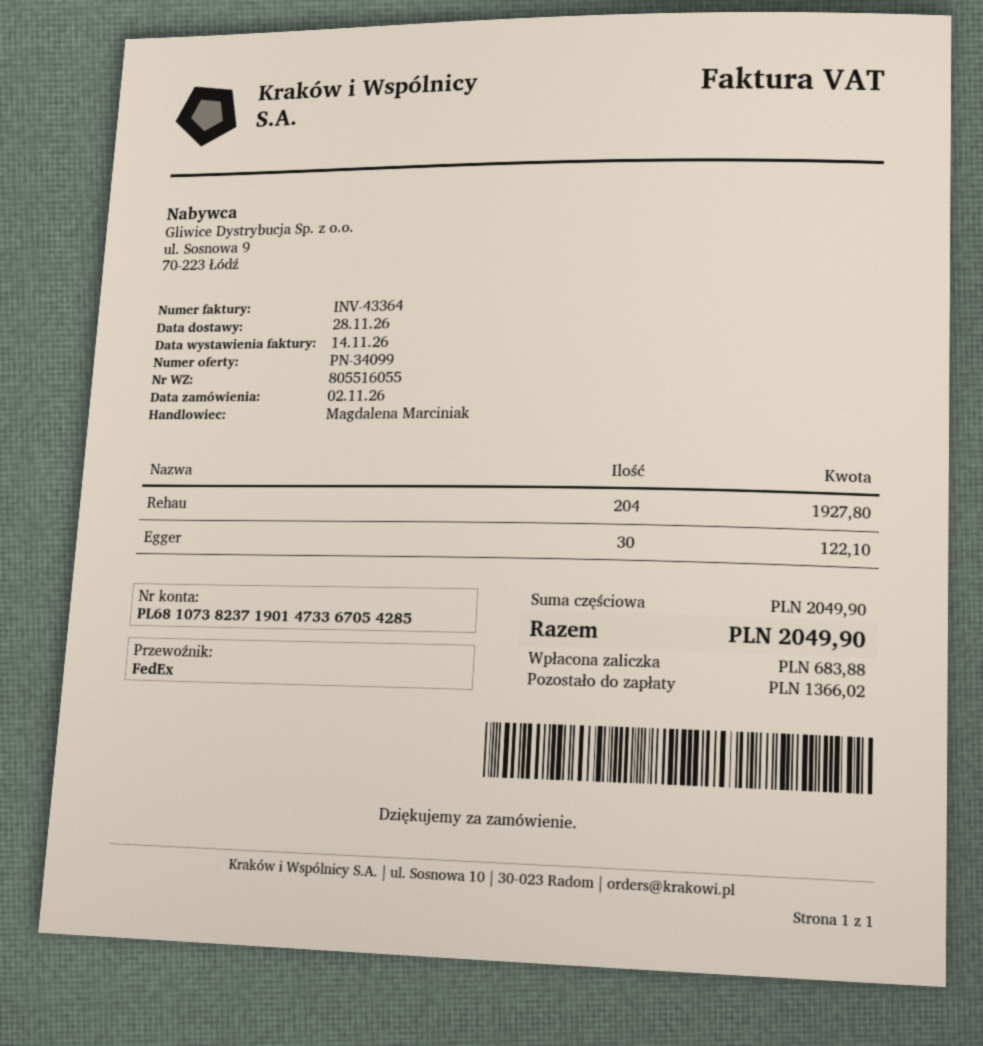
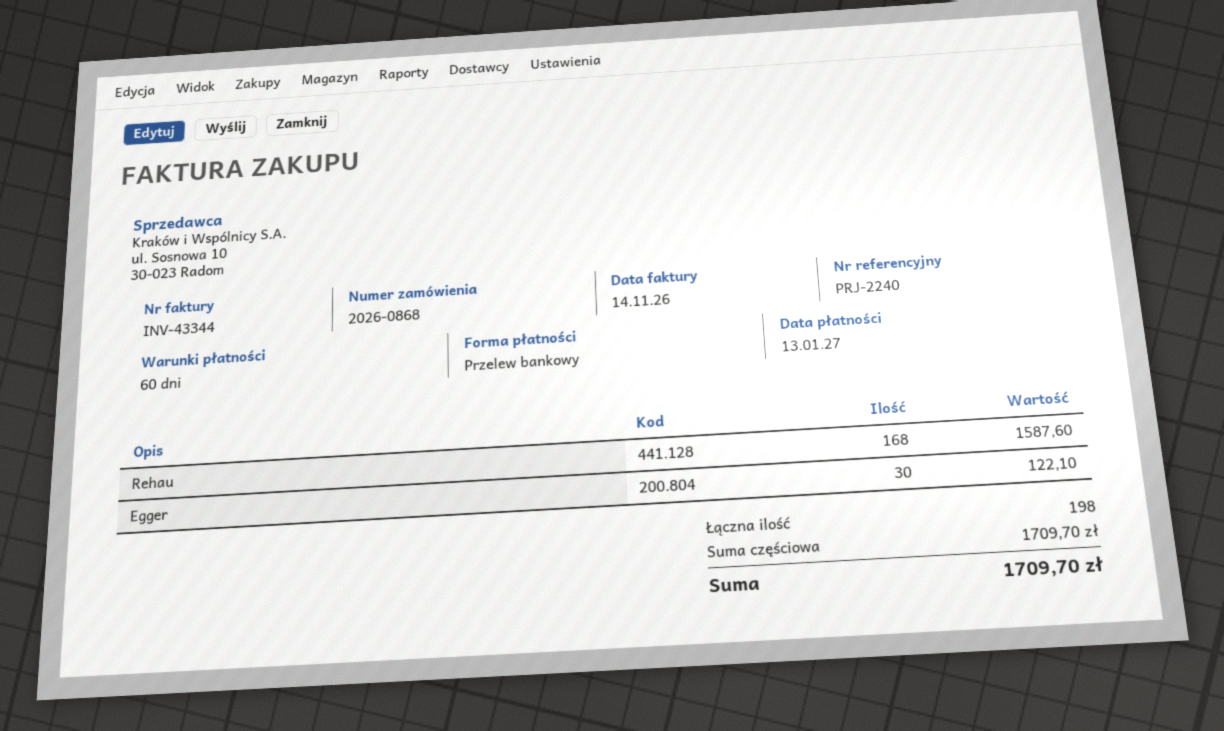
invoice number: INV-43364 -> INV-43344
Rehau: 204 for 1927.80 -> 168 for 1587.60
subtotal: 2049.90 -> 1709.70
total: 2049.90 -> 1709.70

